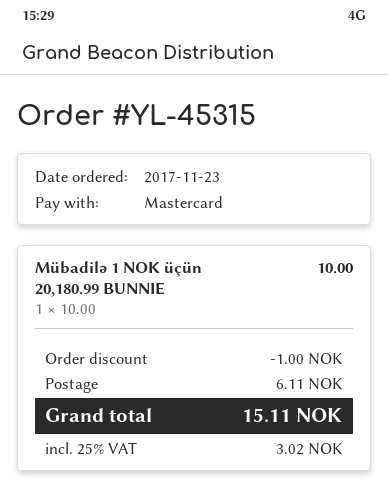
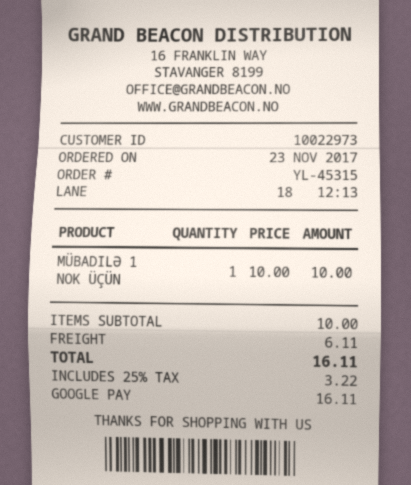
payment method: Mastercard -> Google Pay
discount: 1.00 -> none
tax: 25% = 3.02 -> 25% = 3.22
total: 15.11 -> 16.11

